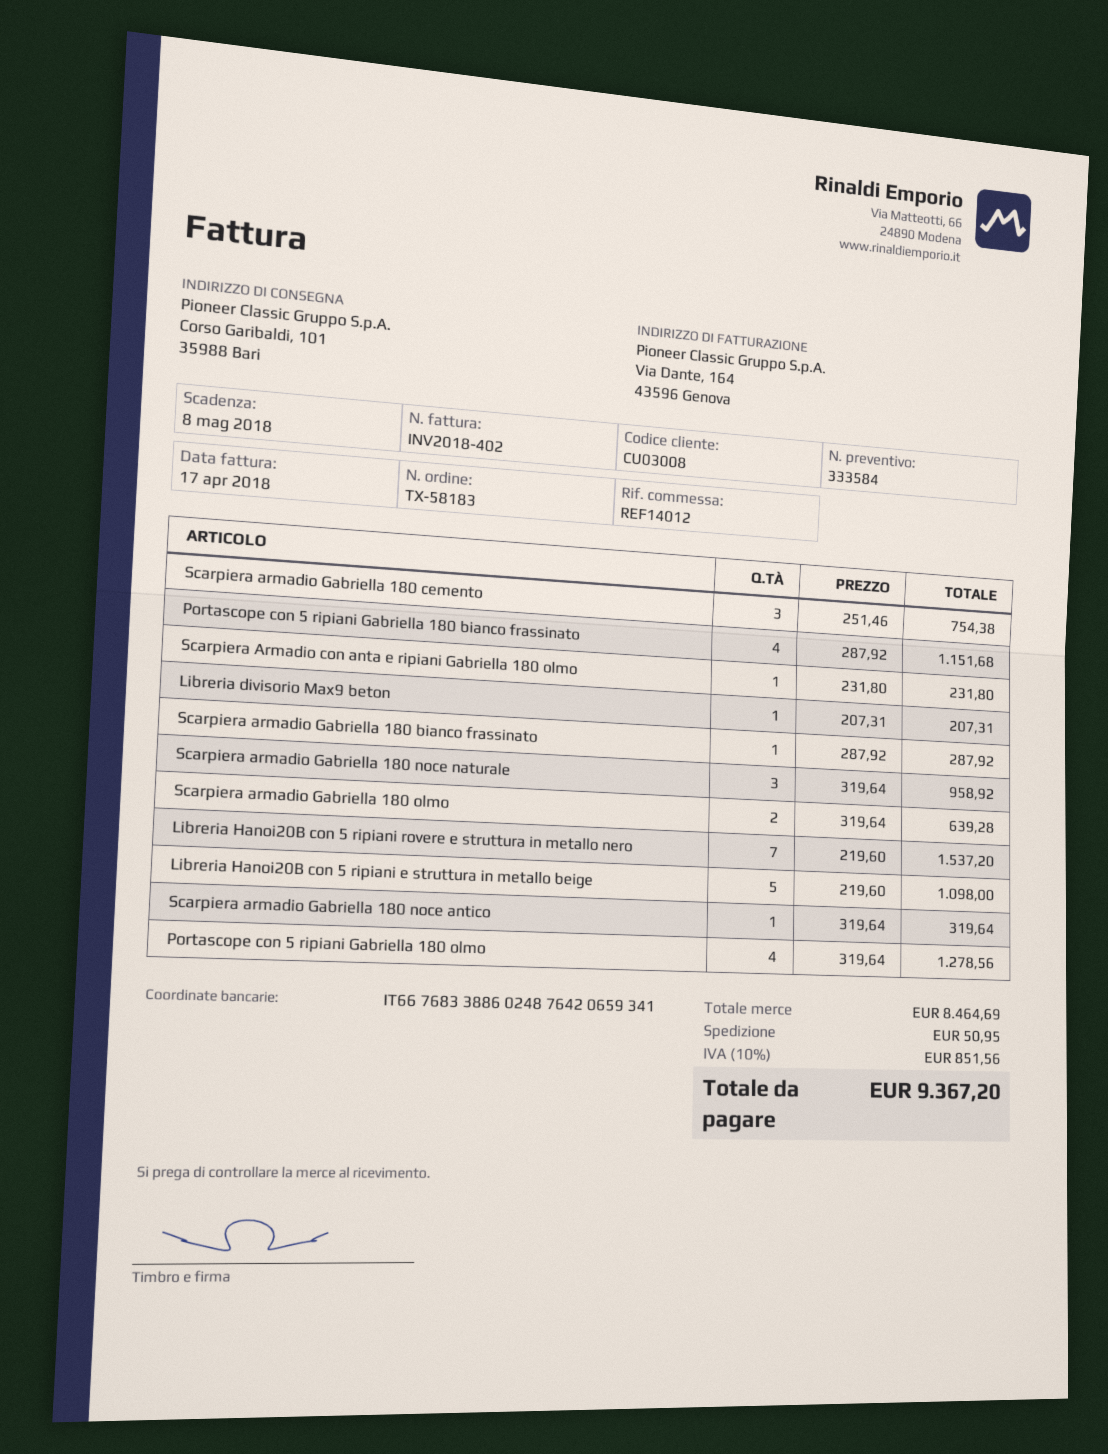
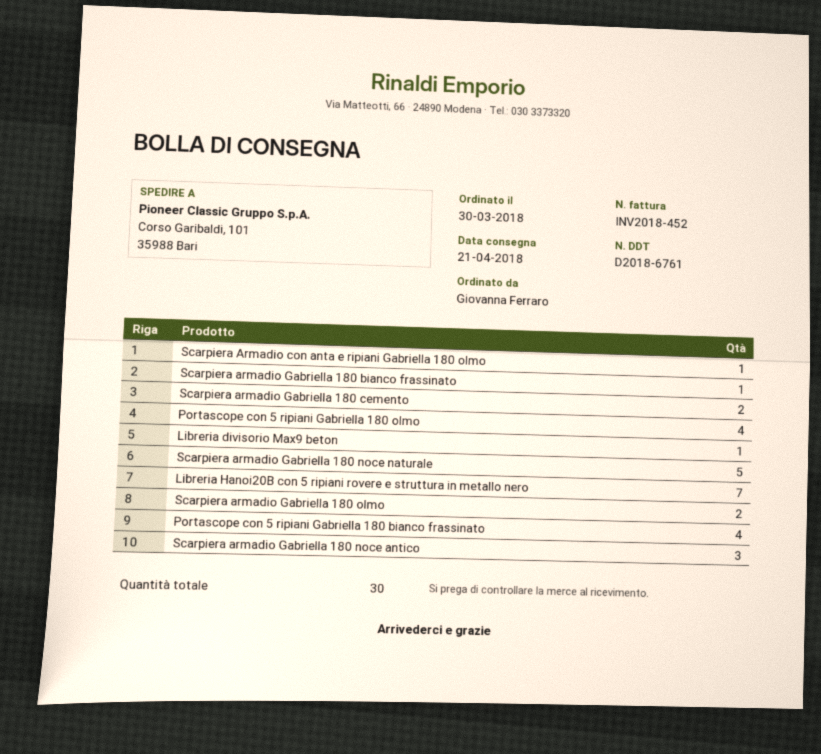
invoice number: INV2018-402 -> INV2018-452
Scarpiera armadio Gabriella 180 cemento: 3 -> 2
Scarpiera armadio Gabriella 180 noce naturale: 3 -> 5
Libreria Hanoi20B con 5 ripiani e struttura in metallo beige: 5 -> none
Scarpiera armadio Gabriella 180 noce antico: 1 -> 3

